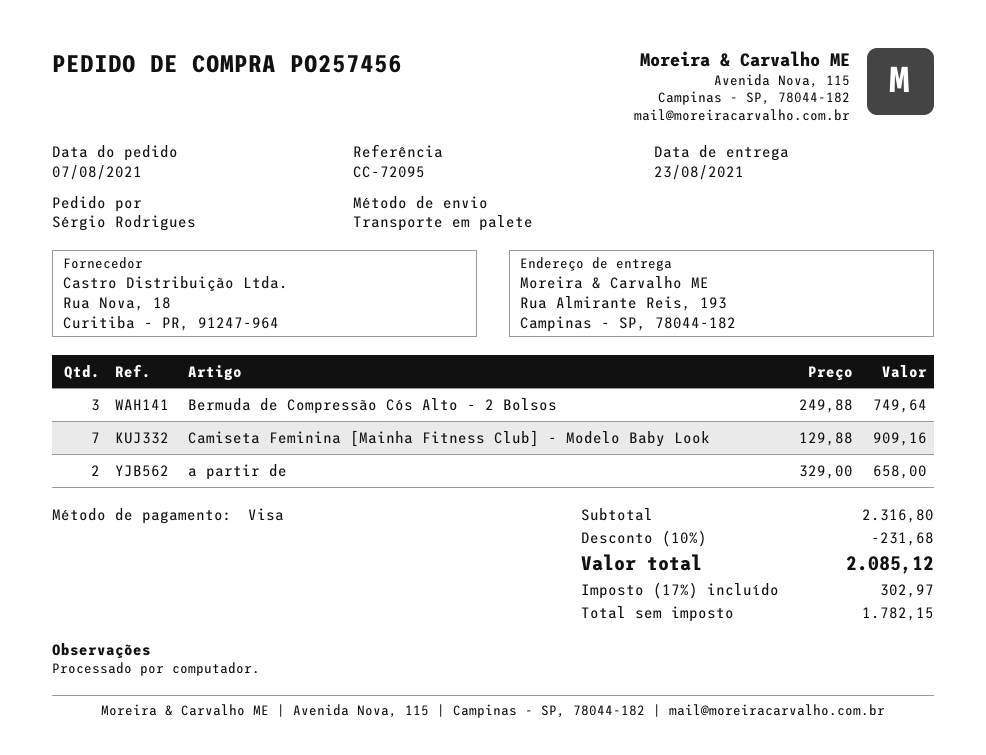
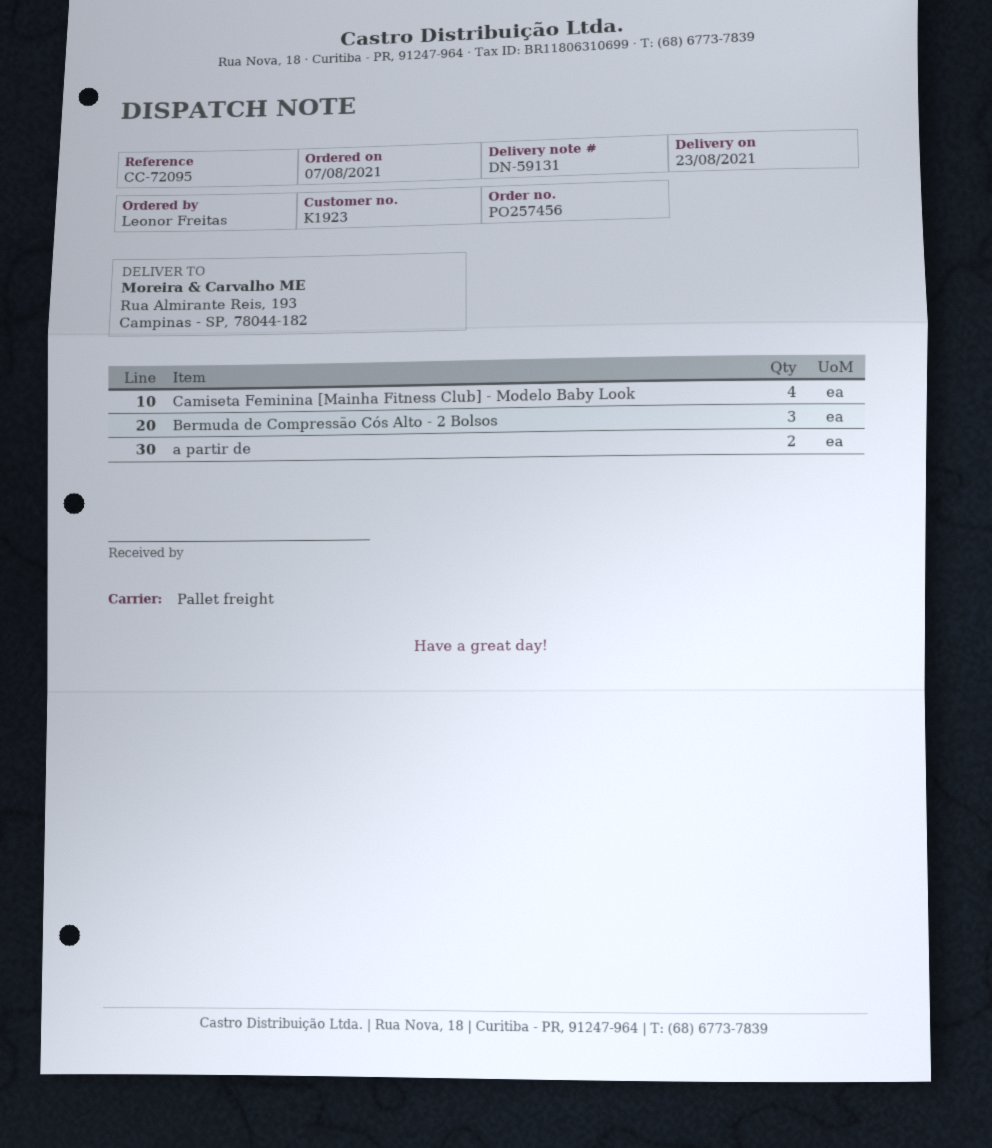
ordered by: Sérgio Rodrigues -> Leonor Freitas
Camiseta Feminina [Mainha Fitness Club] - Modelo Baby Look: 7 -> 4

